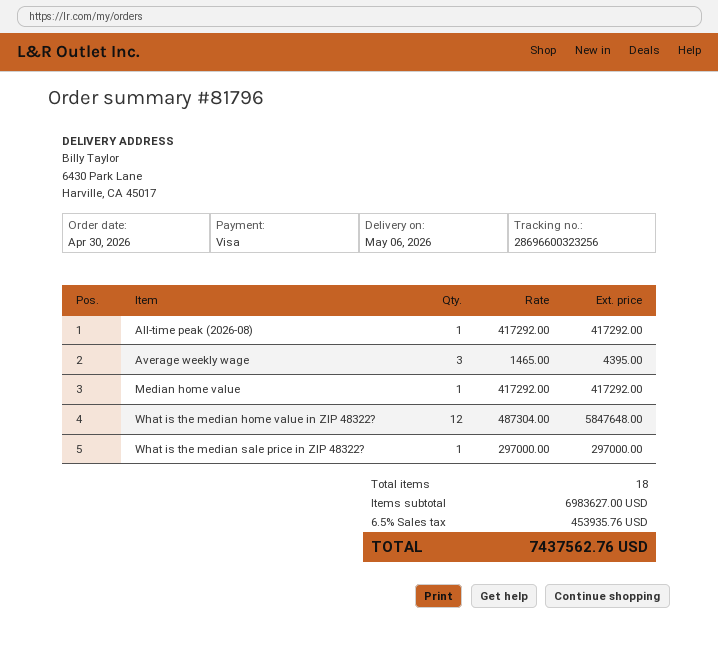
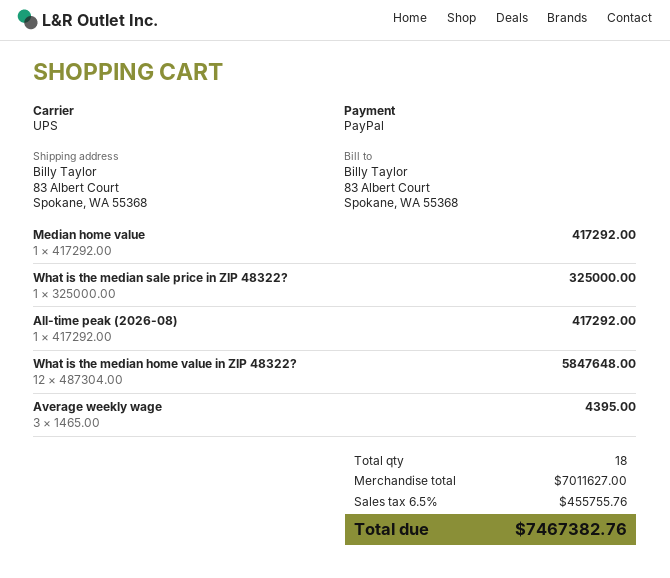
payment method: Visa -> PayPal
ship to: 6430 Park Lane, Harville, CA 45017 -> 83 Albert Court, Spokane, WA 55368
What is the median sale price in ZIP 48322?: 1 x 297000.00 = 297000.00 -> 1 x 325000.00 = 325000.00
subtotal: 6983627.00 -> 7011627.00
tax: 6.5% = 453935.76 -> 6.5% = 455755.76
total: 7437562.76 -> 7467382.76

